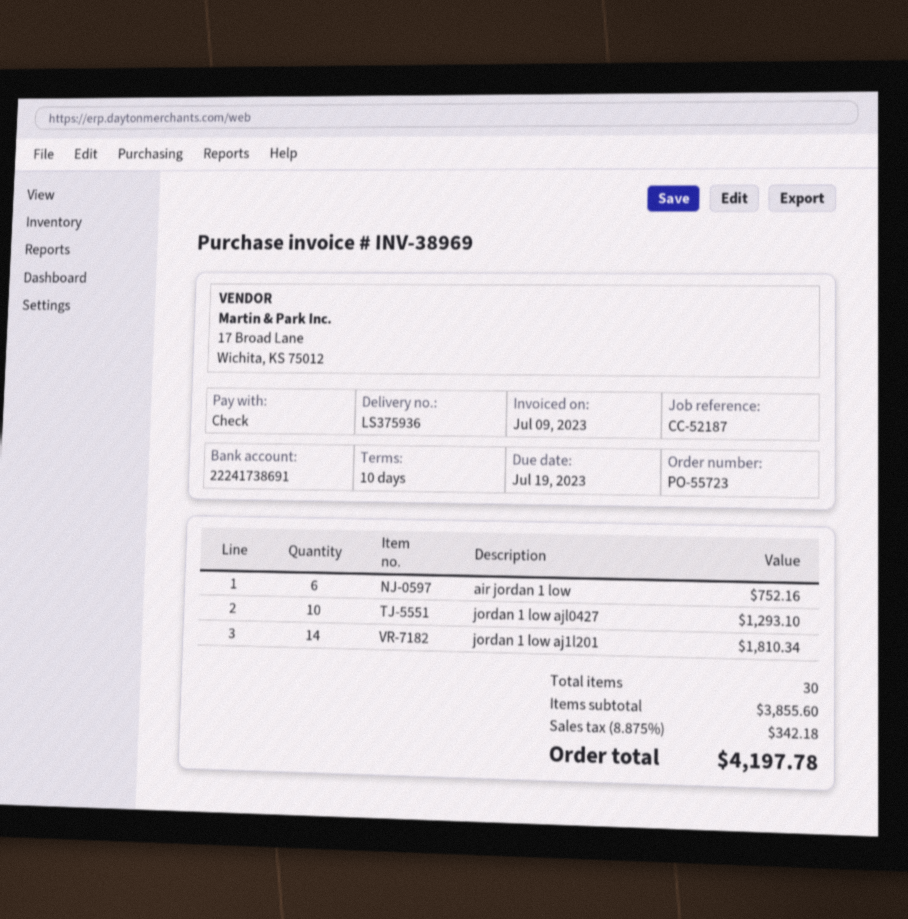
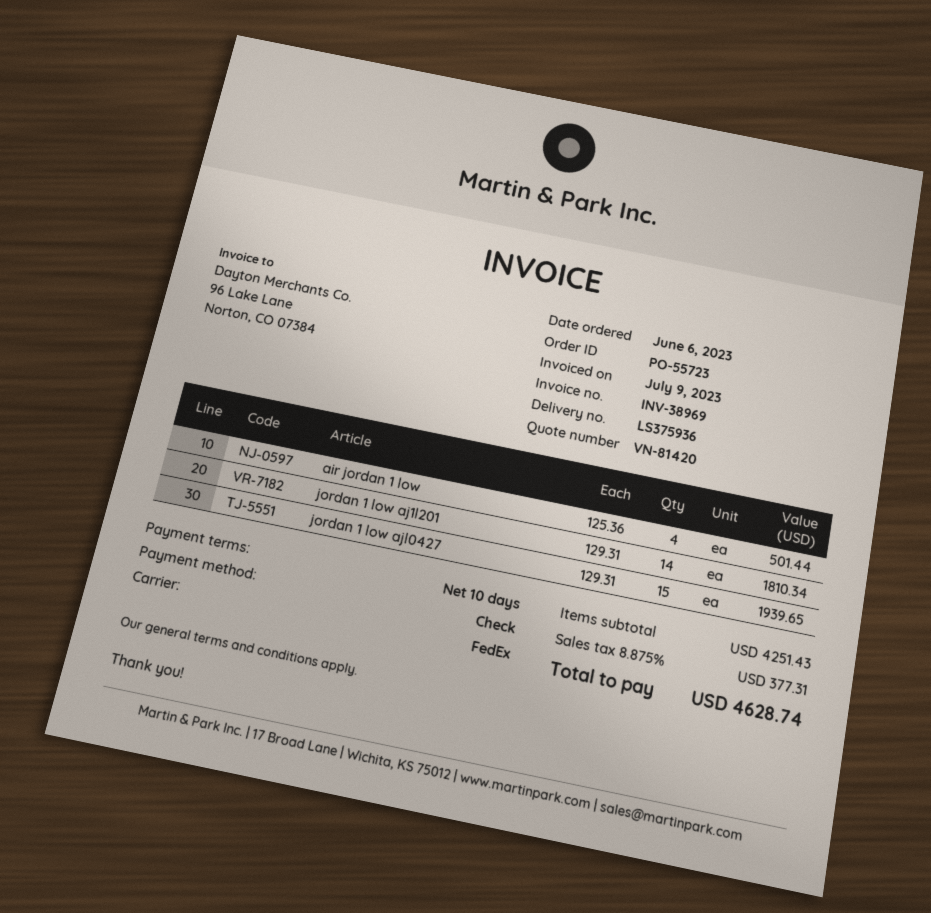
air jordan 1 low: 6 for 752.16 -> 4 for 501.44
jordan 1 low ajl0427: 10 for 1293.10 -> 15 for 1939.65
subtotal: 3855.60 -> 4251.43
tax: 8.875% = 342.18 -> 8.875% = 377.31
total: 4197.78 -> 4628.74

